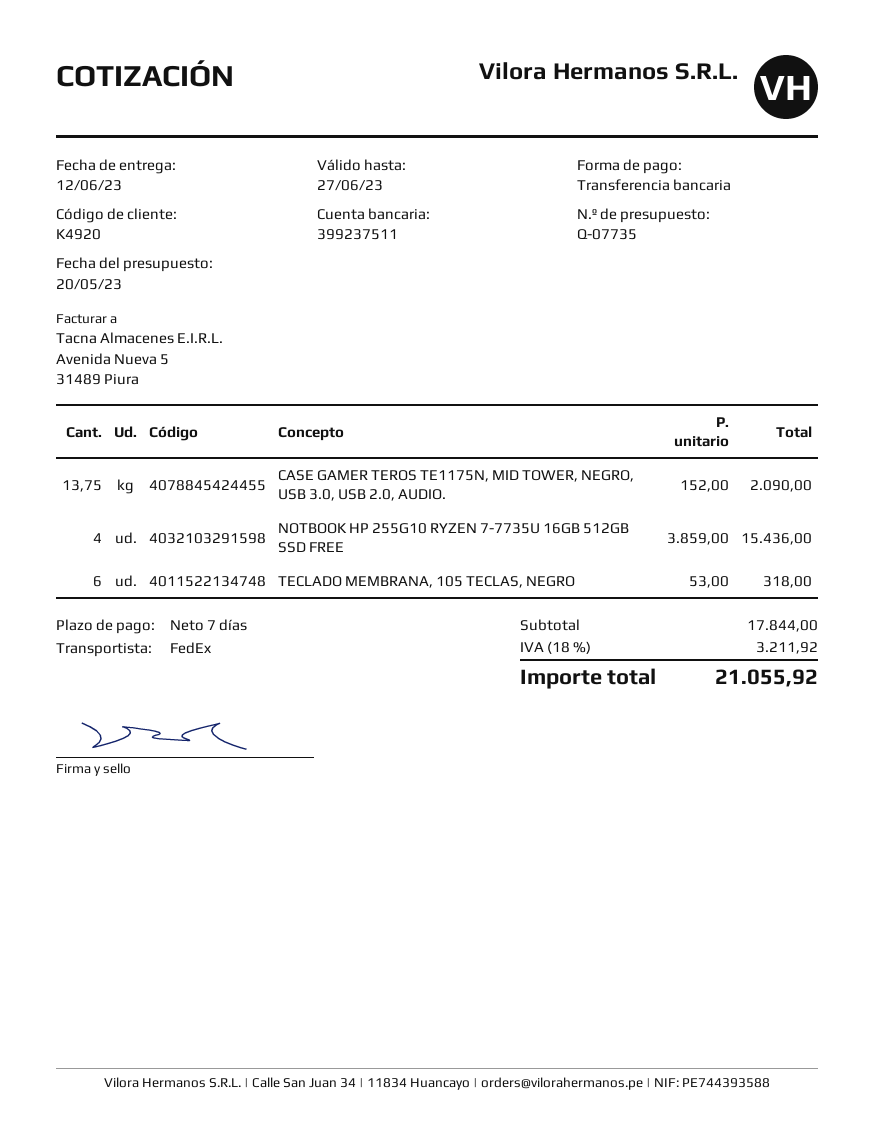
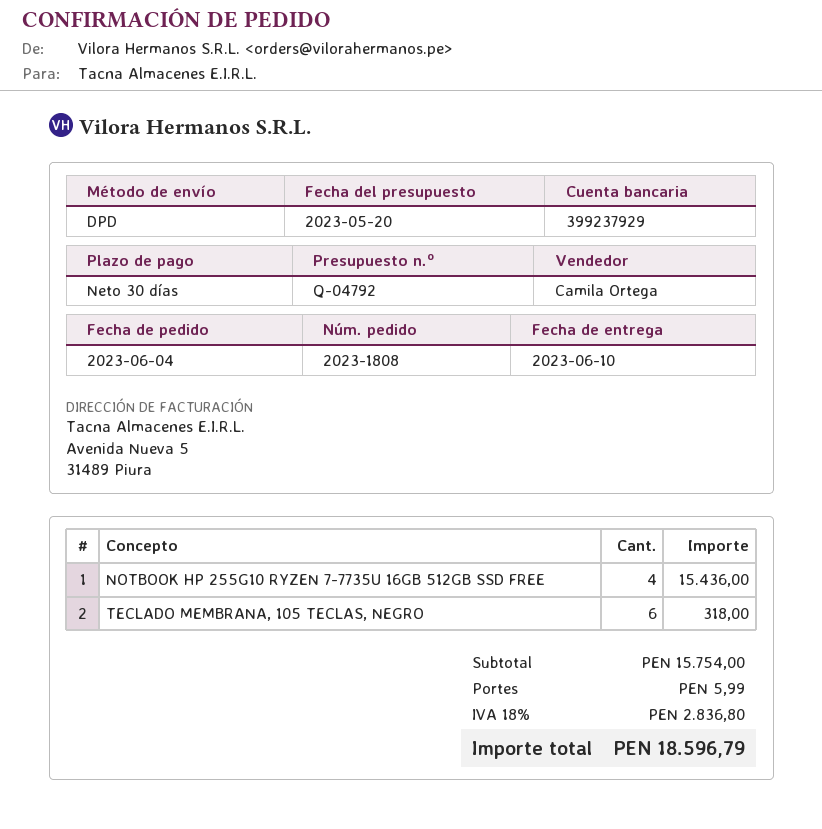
quote number: Q-07735 -> Q-04792
delivery date: 2023-06-12 -> 2023-06-10
payment terms: 7 days -> 30 days
bank account: 399237511 -> 399237929
shipping method: FedEx -> DPD
CASE GAMER TEROS TE1175N, MID TOWER, NEGRO, USB 3.0, USB 2.0, AUDIO.: 13.75 for 2090.00 -> none
subtotal: 17844.00 -> 15754.00
shipping: none -> 5.99
tax: 18% = 3211.92 -> 18% = 2836.80
total: 21055.92 -> 18596.79

